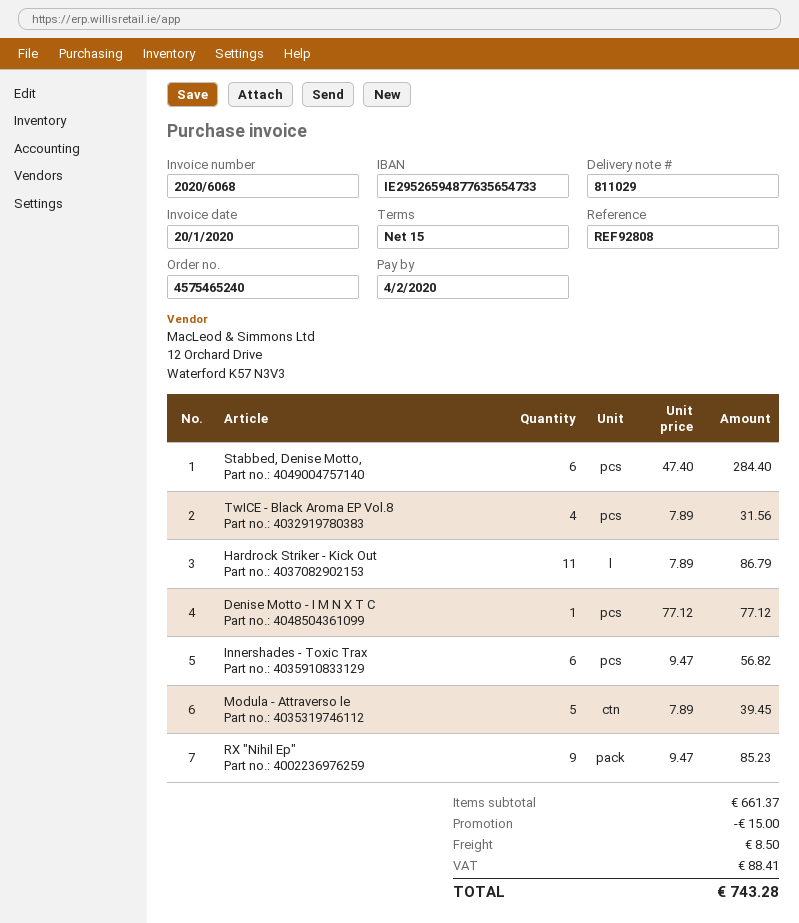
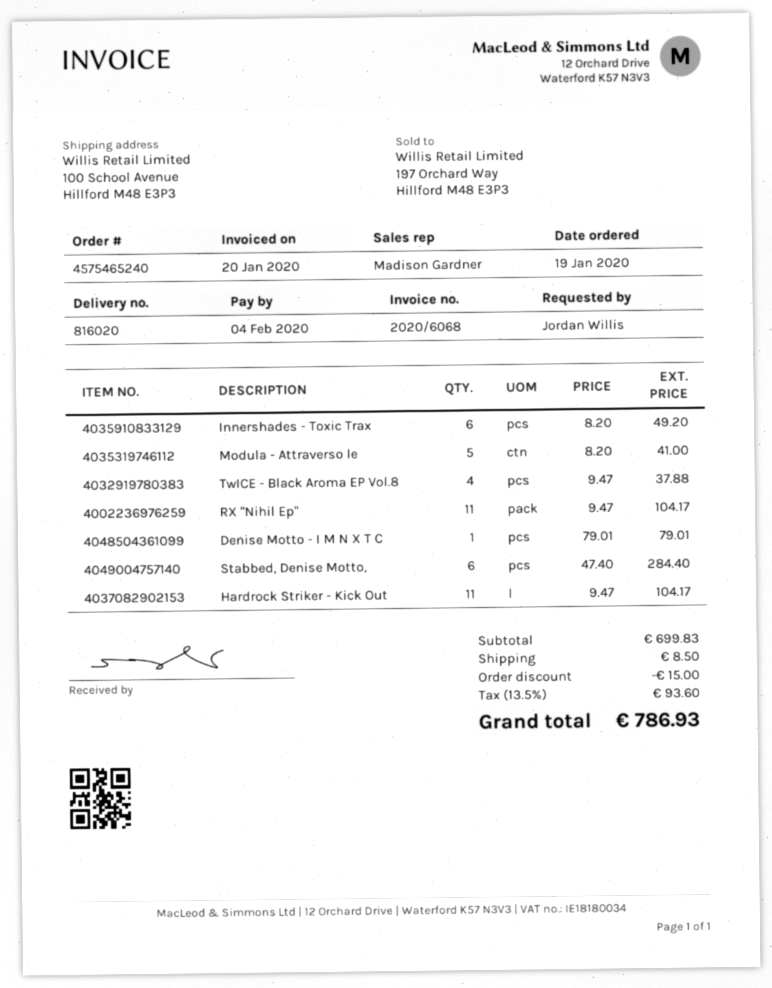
delivery note number: 811029 -> 816020
TwICE - Black Aroma EP Vol.8: 4 x 7.89 = 31.56 -> 4 x 9.47 = 37.88
Hardrock Striker - Kick Out: 11 x 7.89 = 86.79 -> 11 x 9.47 = 104.17
Denise Motto - I M N X T C: 1 x 77.12 = 77.12 -> 1 x 79.01 = 79.01
Innershades - Toxic Trax: 6 x 9.47 = 56.82 -> 6 x 8.20 = 49.20
Modula - Attraverso le: 5 x 7.89 = 39.45 -> 5 x 8.20 = 41.00
RX "Nihil Ep": 9 x 9.47 = 85.23 -> 11 x 9.47 = 104.17
subtotal: 661.37 -> 699.83
tax: 88.41 -> 93.60
total: 743.28 -> 786.93

